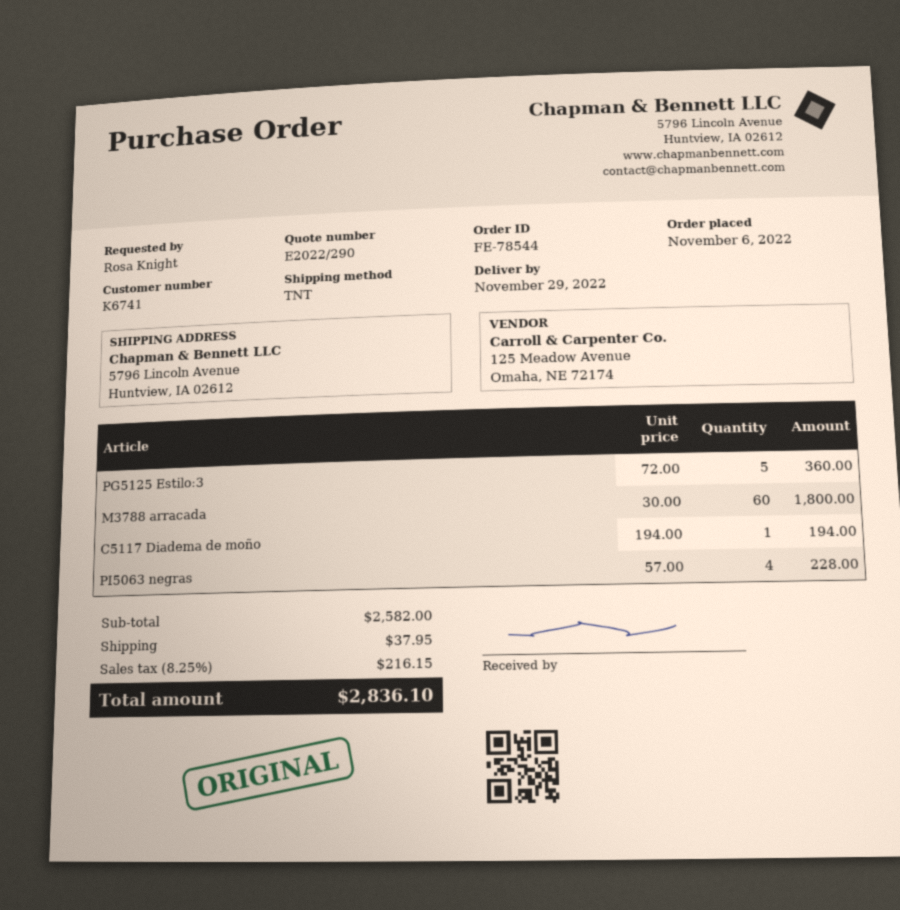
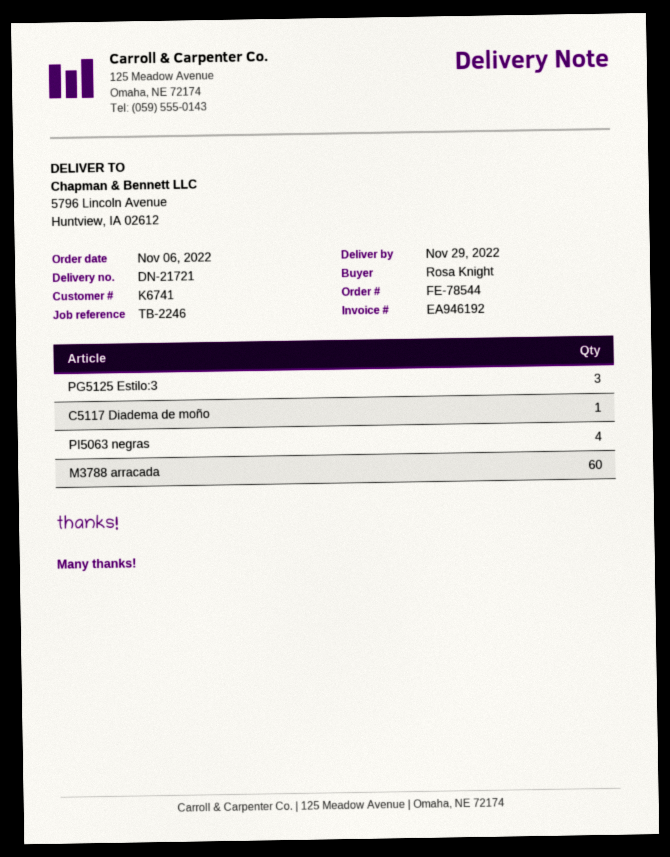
PG5125 Estilo:3: 5 -> 3

